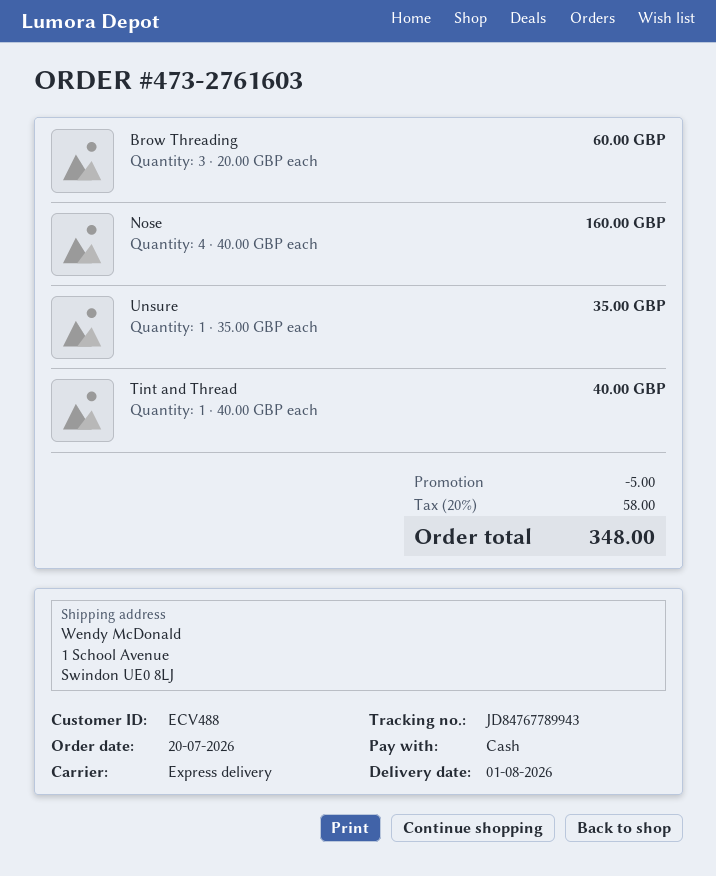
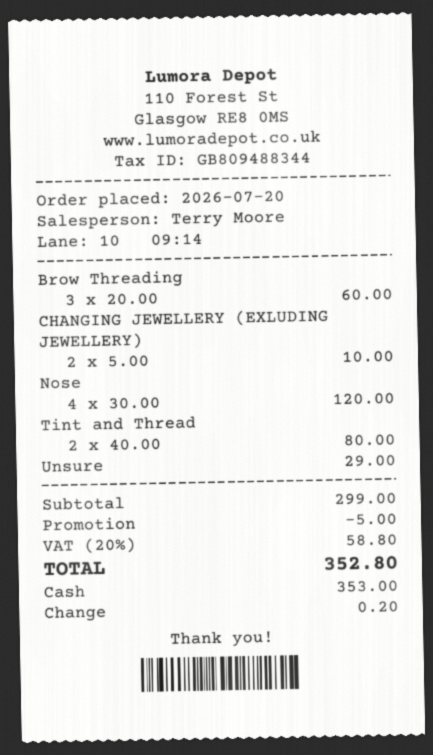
Nose: 4 x 40.00 = 160.00 -> 4 x 30.00 = 120.00
Unsure: 1 x 35.00 = 35.00 -> 1 x 29.00 = 29.00
Tint and Thread: 1 x 40.00 = 40.00 -> 2 x 40.00 = 80.00
CHANGING JEWELLERY (EXLUDING JEWELLERY): none -> 2 x 5.00 = 10.00
tax: 20% = 58.00 -> 20% = 58.80
total: 348.00 -> 352.80

